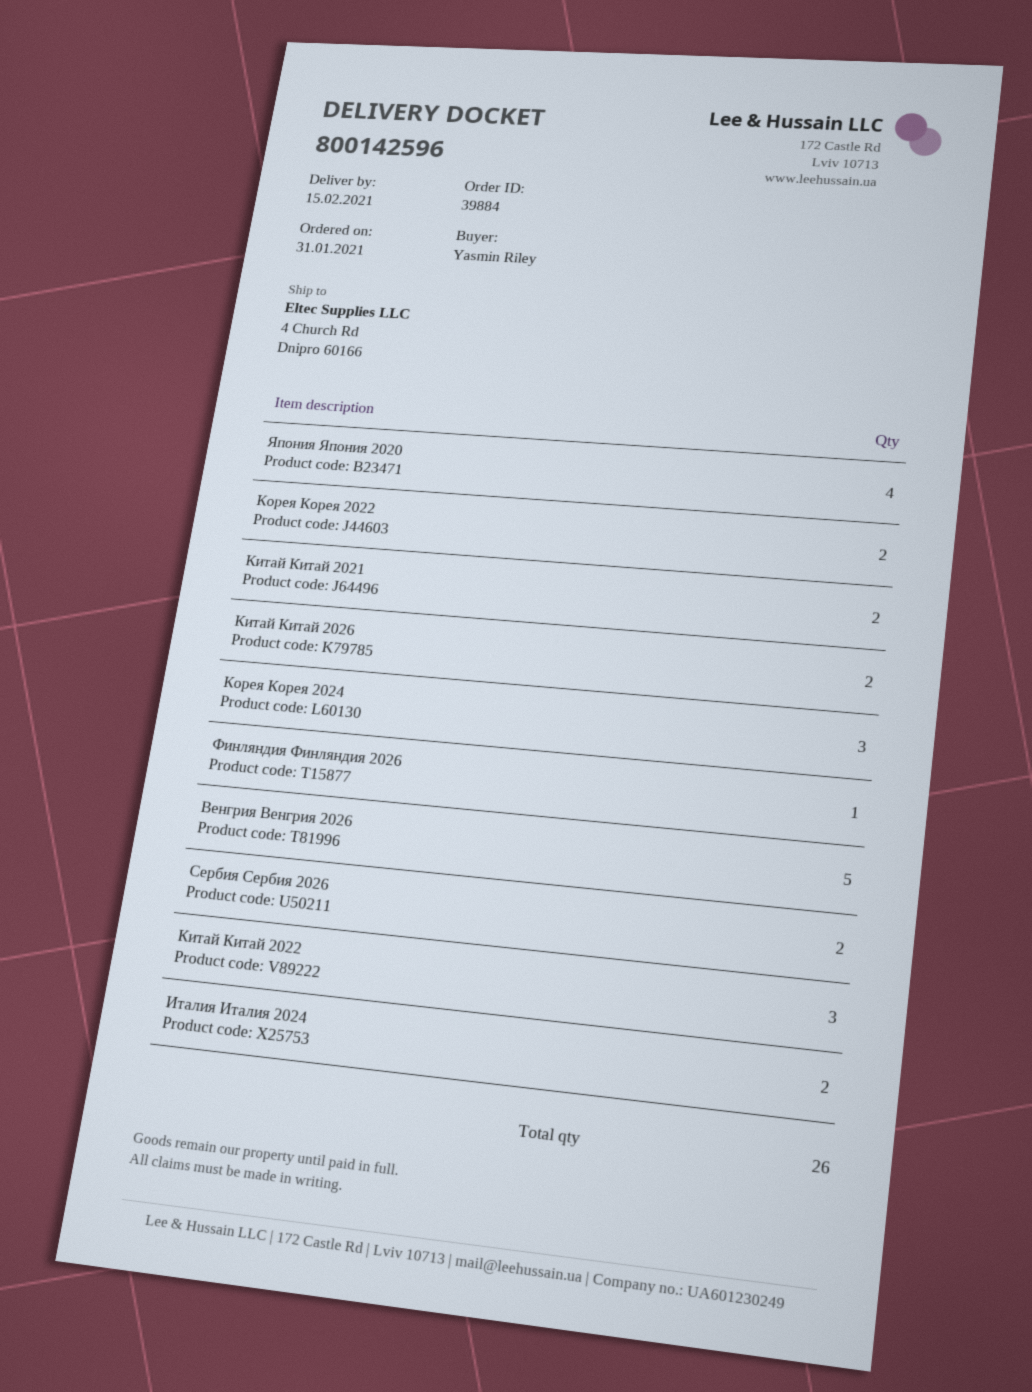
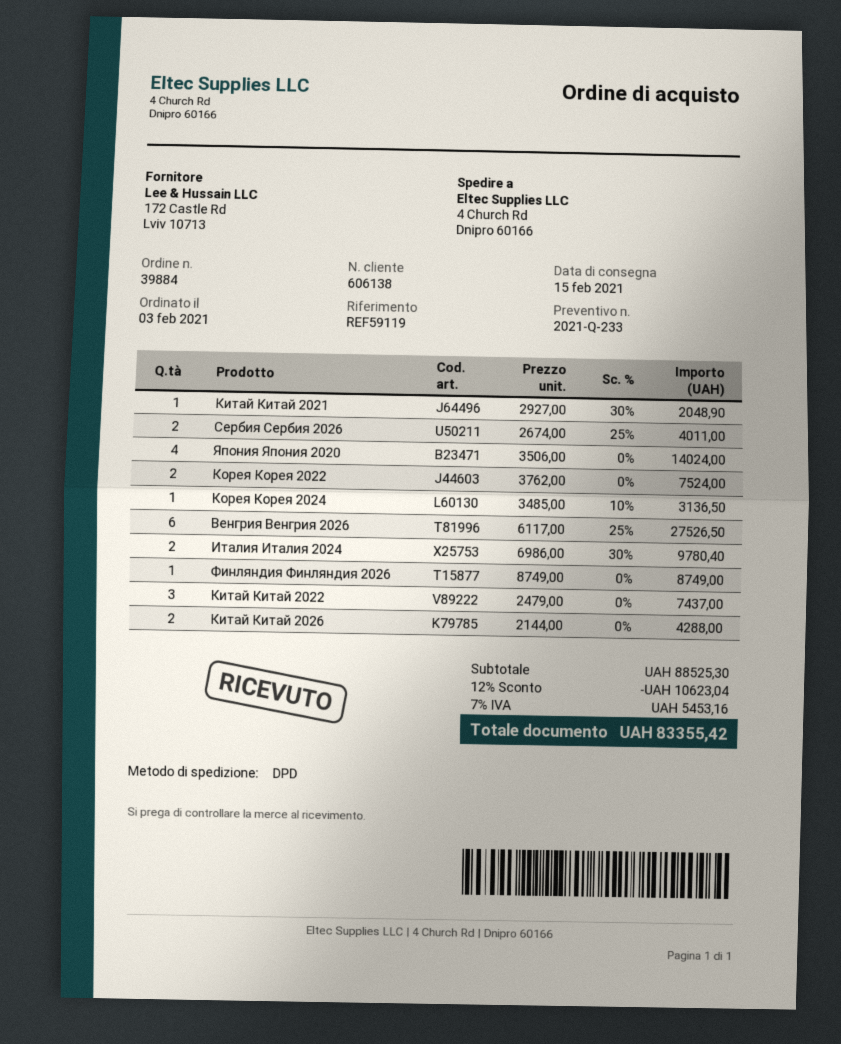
order date: 2021-01-31 -> 2021-02-03
Китай Китай 2021: 2 -> 1
Корея Корея 2024: 3 -> 1
Венгрия Венгрия 2026: 5 -> 6

